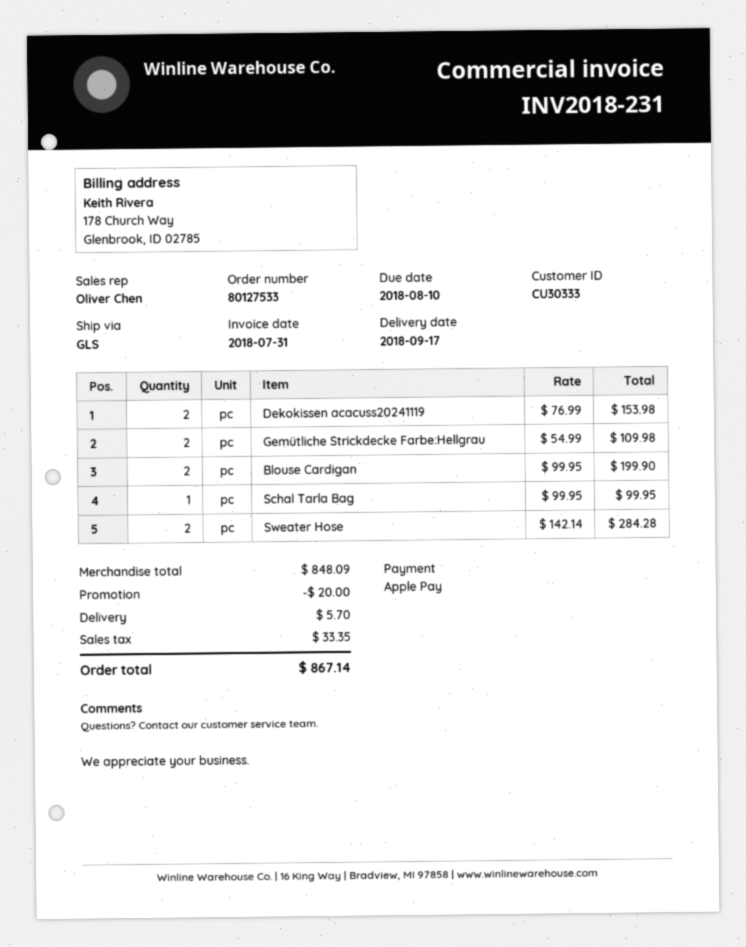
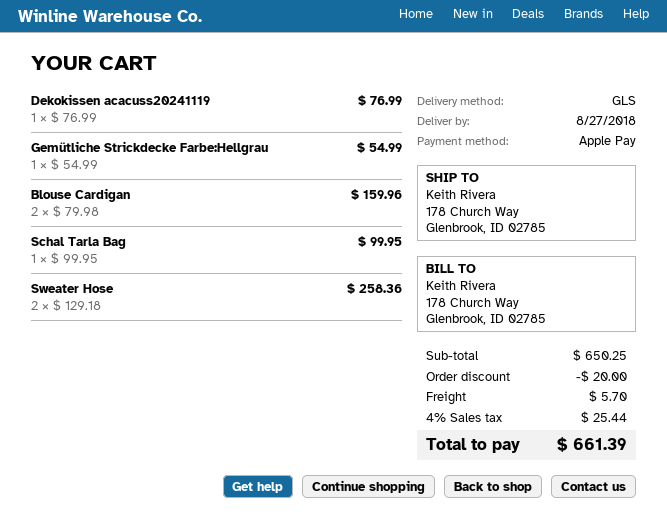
delivery date: 2018-09-17 -> 2018-08-27
Dekokissen acacuss20241119: 2 x 76.99 = 153.98 -> 1 x 76.99 = 76.99
Gemütliche Strickdecke Farbe:Hellgrau: 2 x 54.99 = 109.98 -> 1 x 54.99 = 54.99
Blouse Cardigan: 2 x 99.95 = 199.90 -> 2 x 79.98 = 159.96
Sweater Hose: 2 x 142.14 = 284.28 -> 2 x 129.18 = 258.36
subtotal: 848.09 -> 650.25
tax: 33.35 -> 25.44
total: 867.14 -> 661.39

